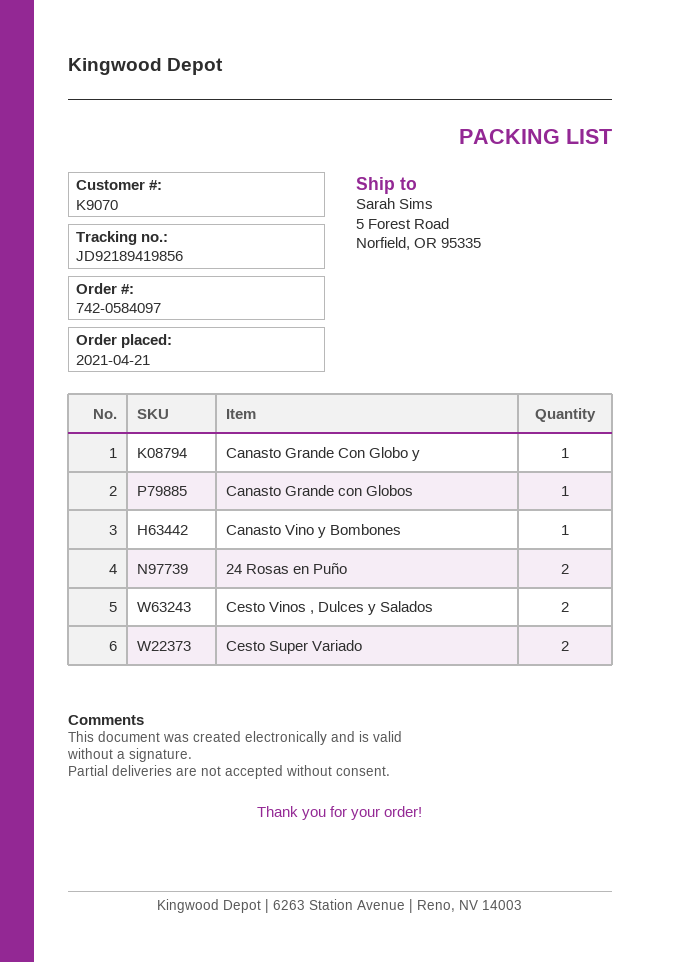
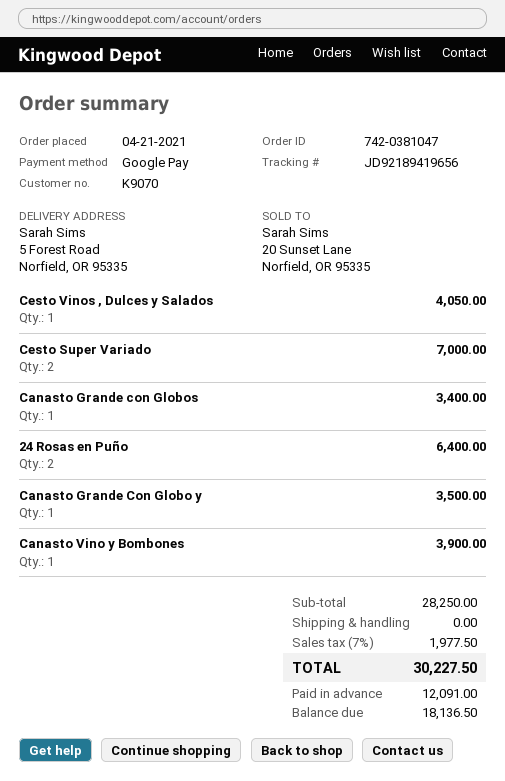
order number: 742-0584097 -> 742-0381047
tracking number: JD92189419856 -> JD92189419656
Cesto Vinos , Dulces y Salados: 2 -> 1

